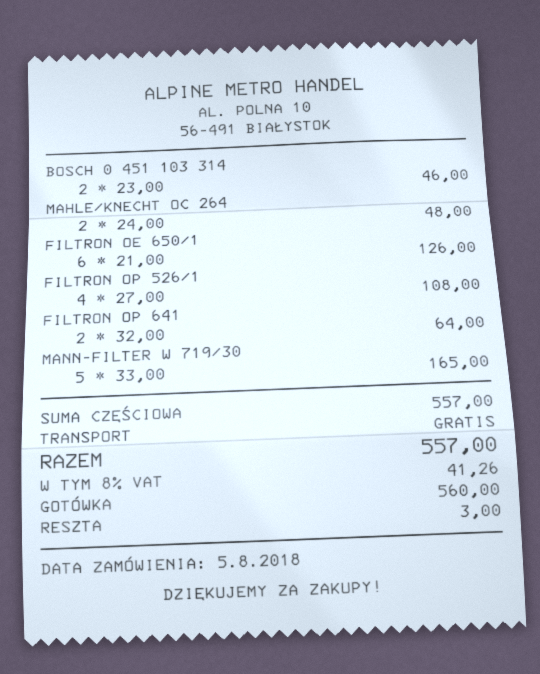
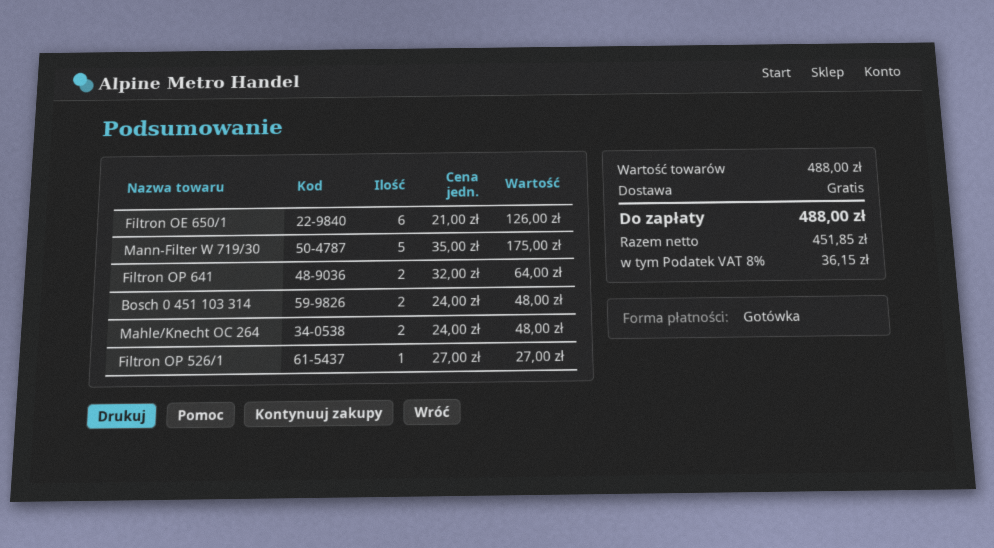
BOSCH 0 451 103 314: 2 x 23.00 = 46.00 -> 2 x 24.00 = 48.00
FILTRON OP 526/1: 4 x 27.00 = 108.00 -> 1 x 27.00 = 27.00
MANN-FILTER W 719/30: 5 x 33.00 = 165.00 -> 5 x 35.00 = 175.00
subtotal: 557.00 -> 488.00
tax: 8% = 41.26 -> 8% = 36.15
total: 557.00 -> 488.00

